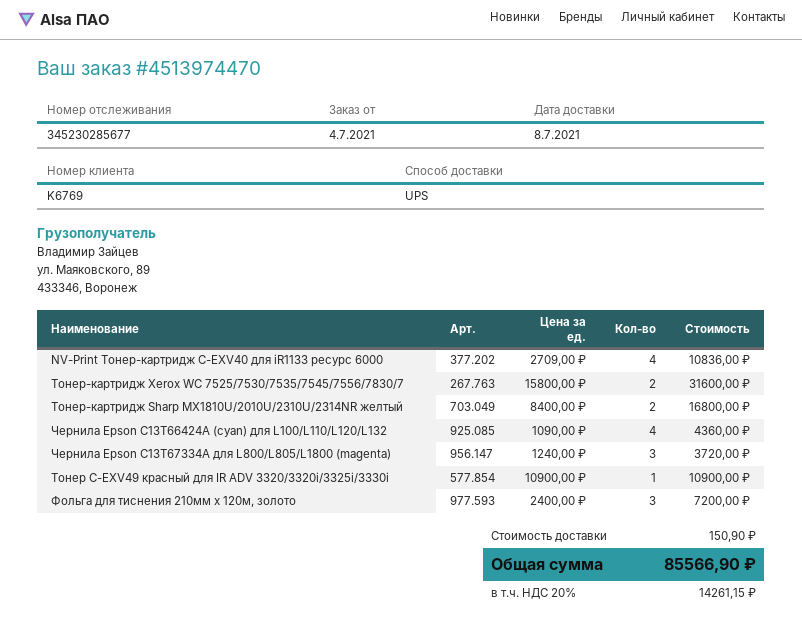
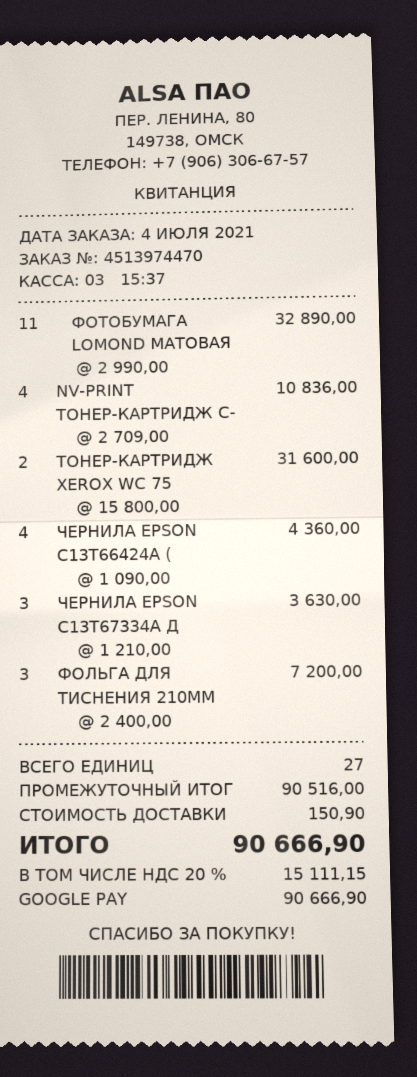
Тонер-картридж Sharp MX1810U/2010U/2310U/2314NR желтый: 2 x 8400.00 = 16800.00 -> none
Чернила Epson C13T67334A для L800/L805/L1800 (magenta): 3 x 1240.00 = 3720.00 -> 3 x 1210.00 = 3630.00
Тонер C-EXV49 красный для IR ADV 3320/3320i/3325i/3330i: 1 x 10900.00 = 10900.00 -> none
ФОТОБУМАГА LOMOND МАТОВАЯ: none -> 11 x 2990.00 = 32890.00
tax: 20% = 14261.15 -> 20% = 15111.15
total: 85566.90 -> 90666.90

